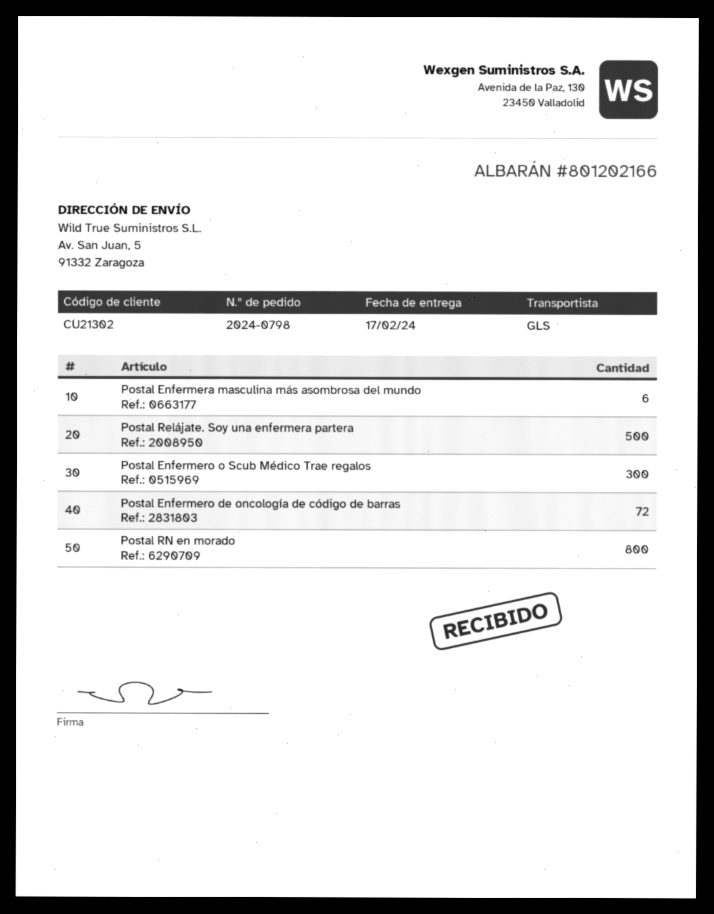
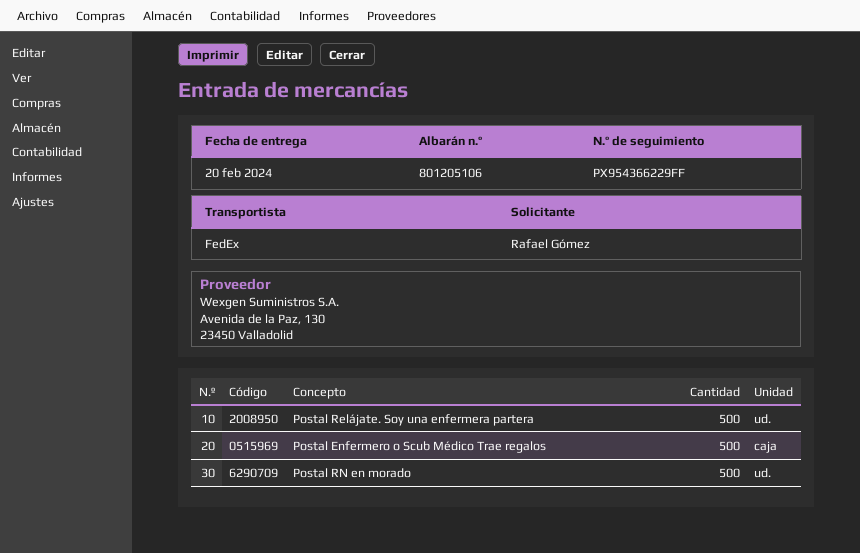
delivery note number: 801202166 -> 801205106
delivery date: 2024-02-17 -> 2024-02-20
shipping method: GLS -> FedEx
Postal Enfermera masculina más asombrosa del mundo: 6 -> none
Postal Enfermero o Scub Médico Trae regalos: 300 -> 500
Postal Enfermero de oncología de código de barras: 72 -> none
Postal RN en morado: 800 -> 500

